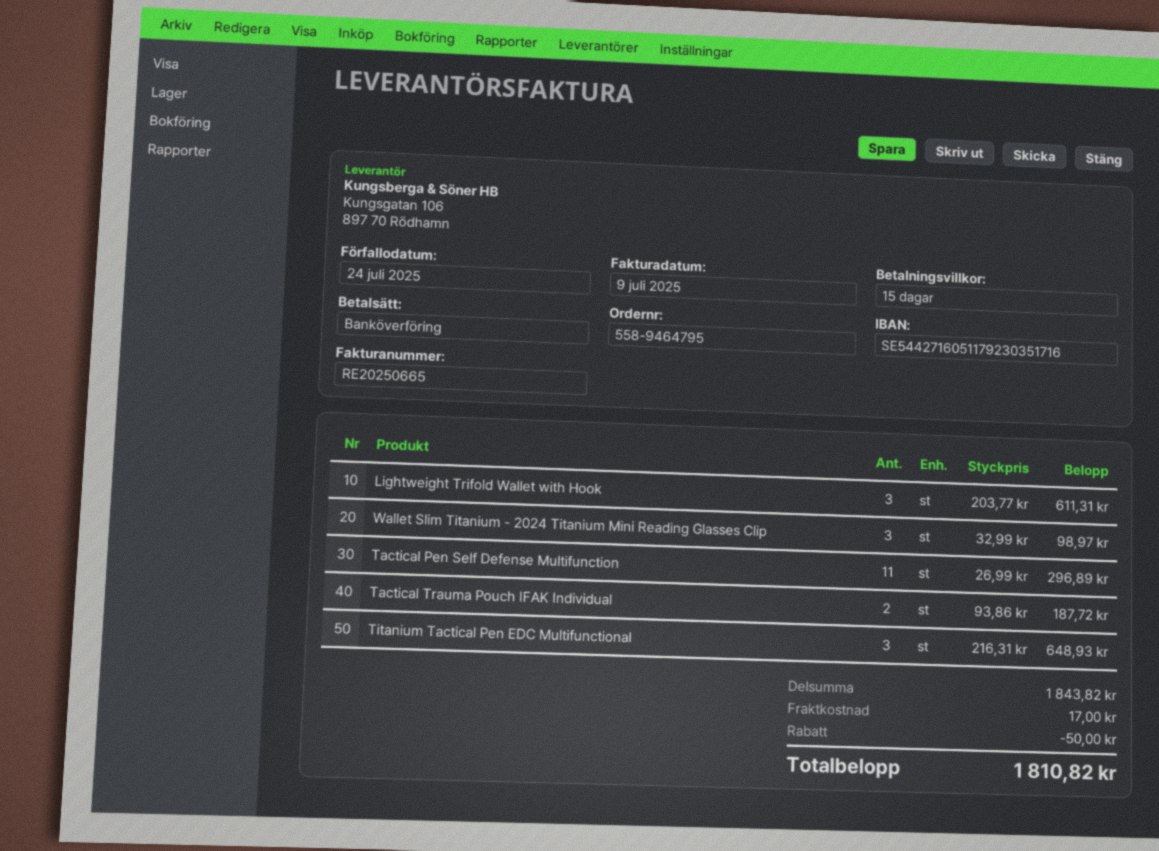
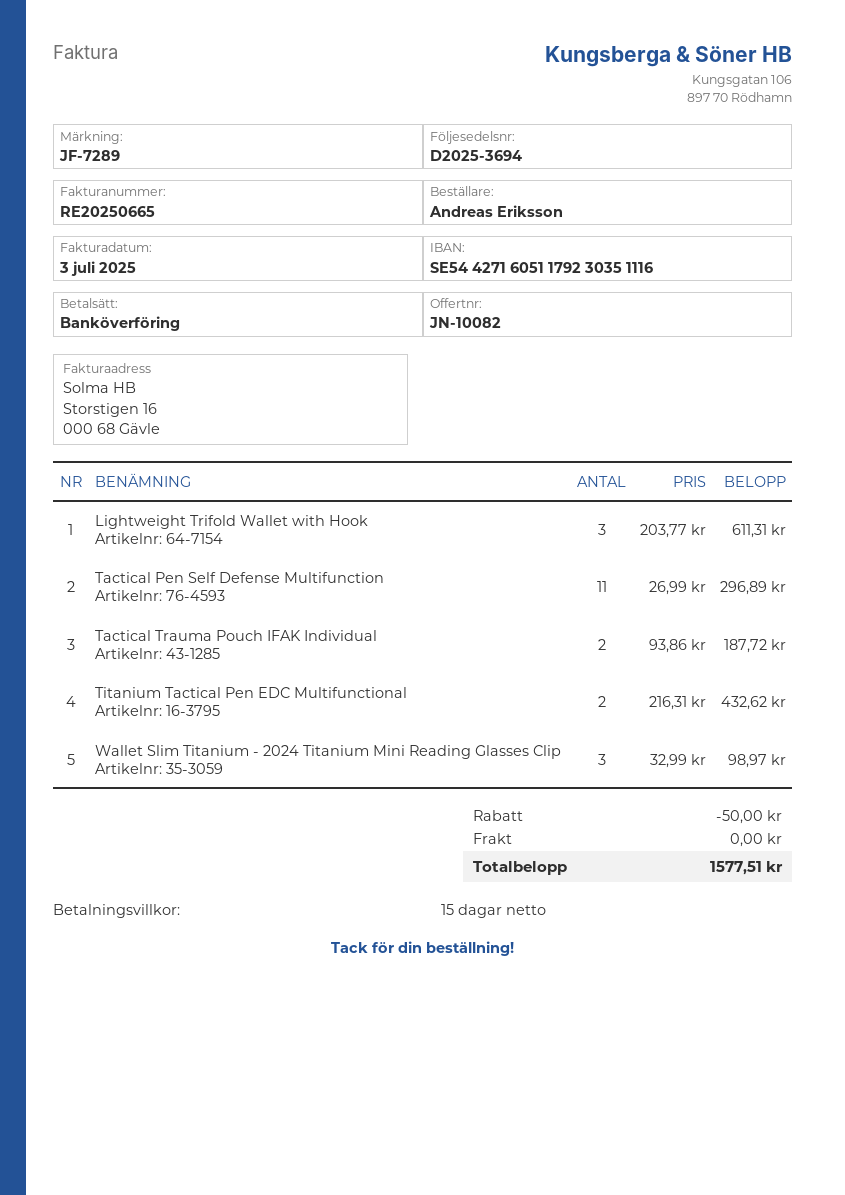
invoice date: 2025-07-09 -> 2025-07-03
bank account: SE5442716051179230351716 -> SE5442716051179230351116
Titanium Tactical Pen EDC Multifunctional: 3 x 216.31 = 648.93 -> 2 x 216.31 = 432.62
shipping: 17.00 -> 0.00
total: 1810.82 -> 1577.51

